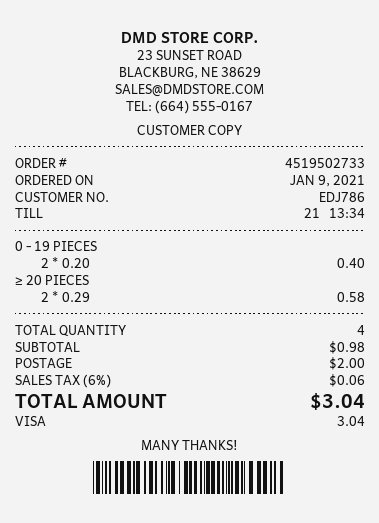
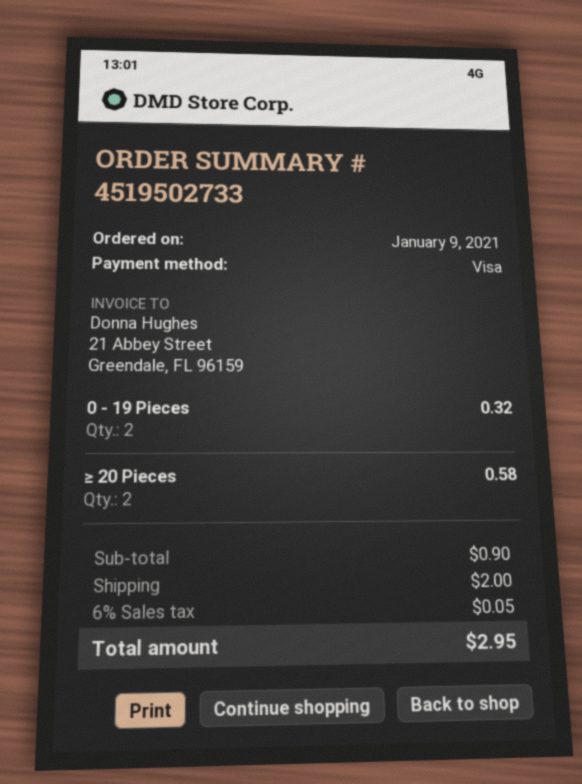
0 - 19 PIECES: 2 for 0.40 -> 2 for 0.32
subtotal: 0.98 -> 0.90
tax: 6% = 0.06 -> 6% = 0.05
total: 3.04 -> 2.95

